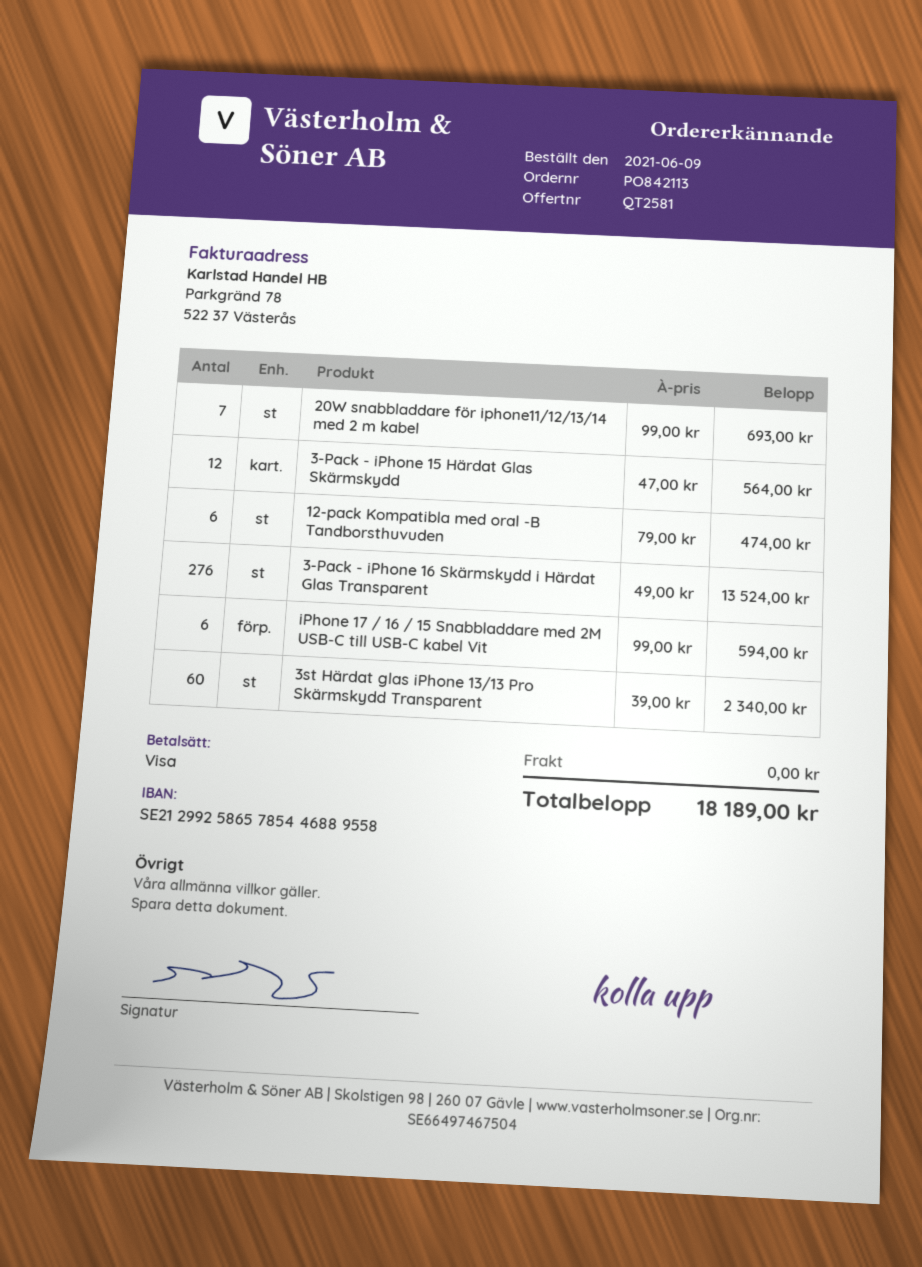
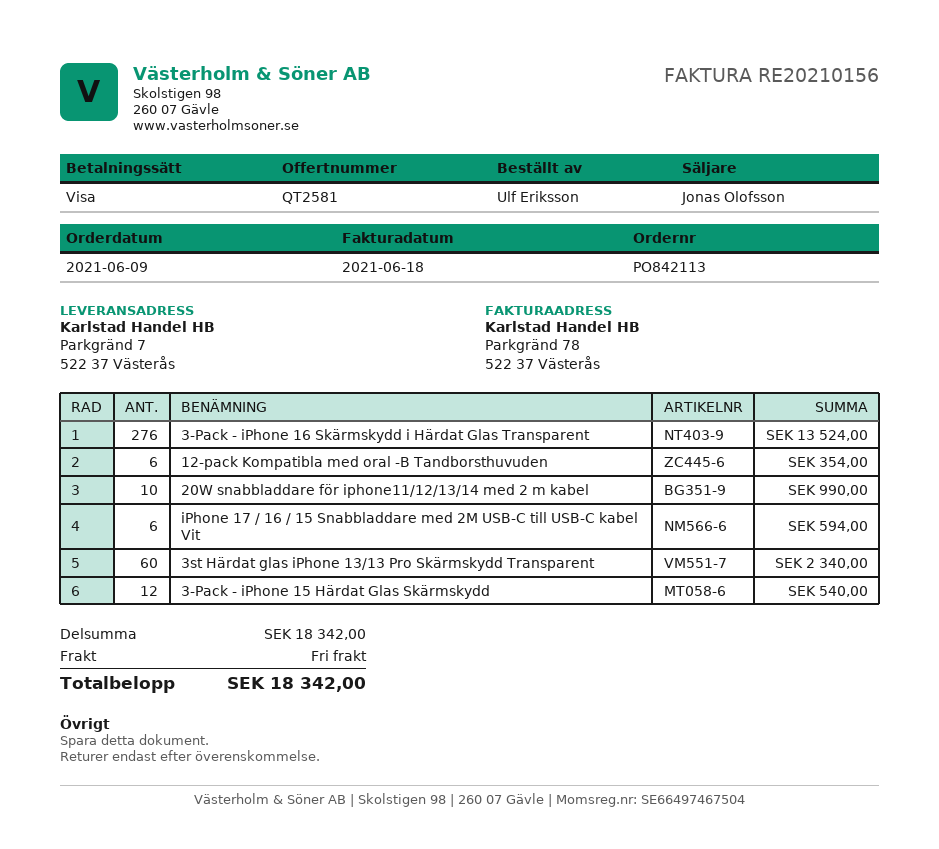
20W snabbladdare för iphone11/12/13/14 med 2 m kabel: 7 for 693.00 -> 10 for 990.00
3-Pack - iPhone 15 Härdat Glas Skärmskydd: 12 for 564.00 -> 12 for 540.00
12-pack Kompatibla med oral -B Tandborsthuvuden: 6 for 474.00 -> 6 for 354.00
total: 18189.00 -> 18342.00

